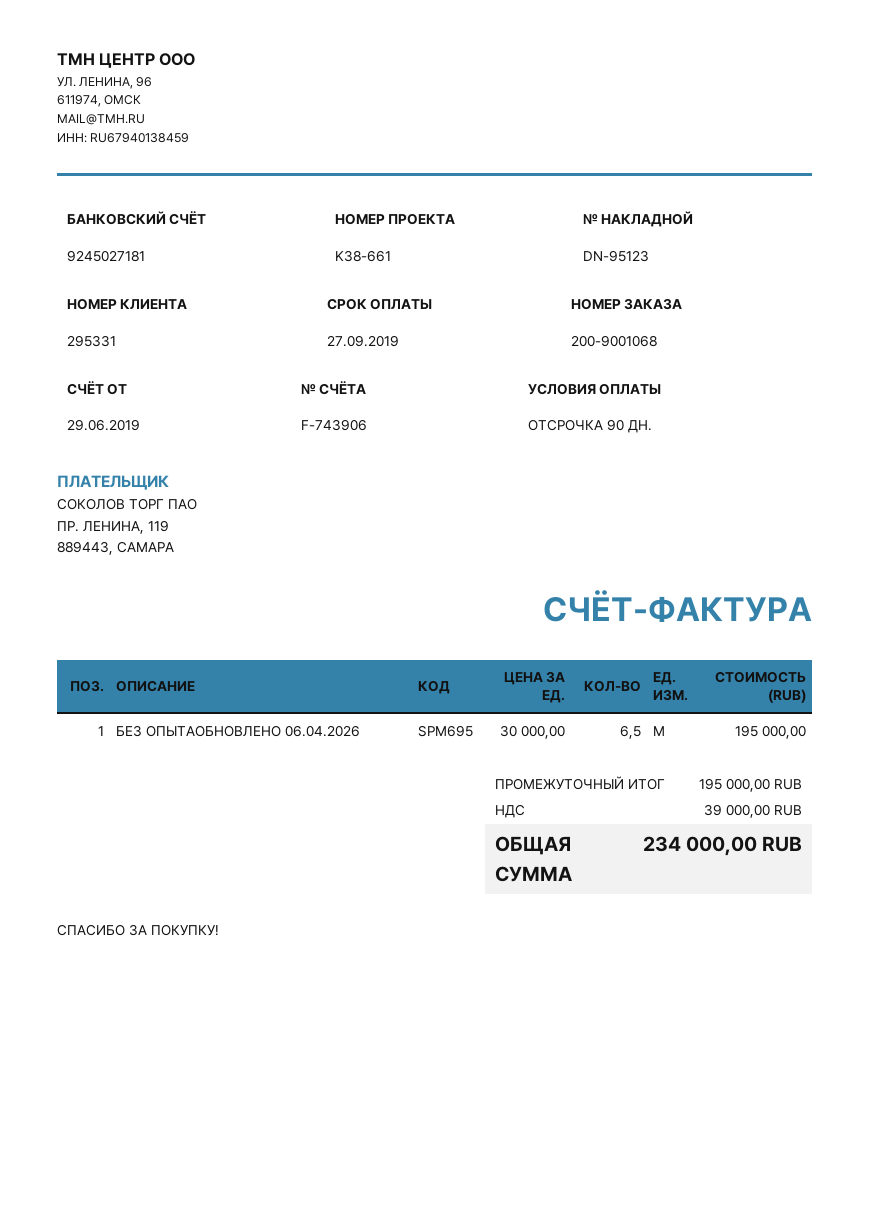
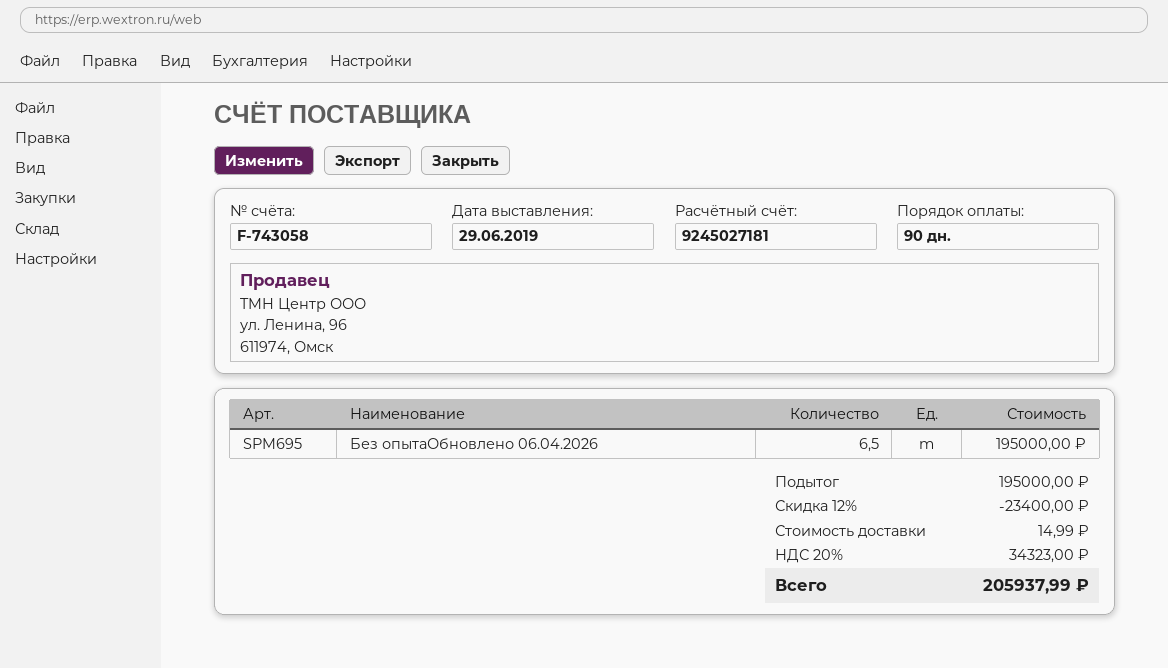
invoice number: F-743906 -> F-743058
discount: none -> 12% = 23400.00
shipping: none -> 14.99
tax: 39000.00 -> 34323.00
total: 234000.00 -> 205937.99

